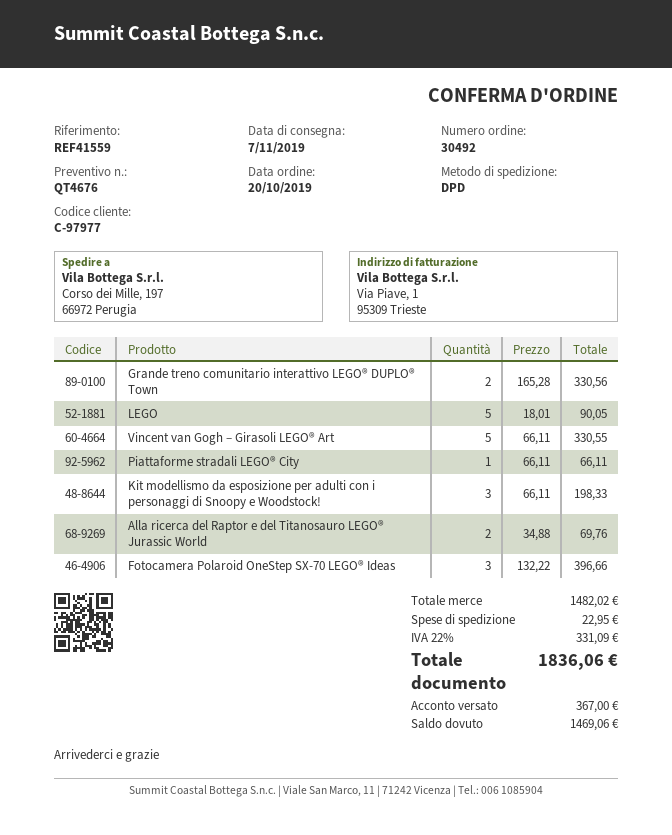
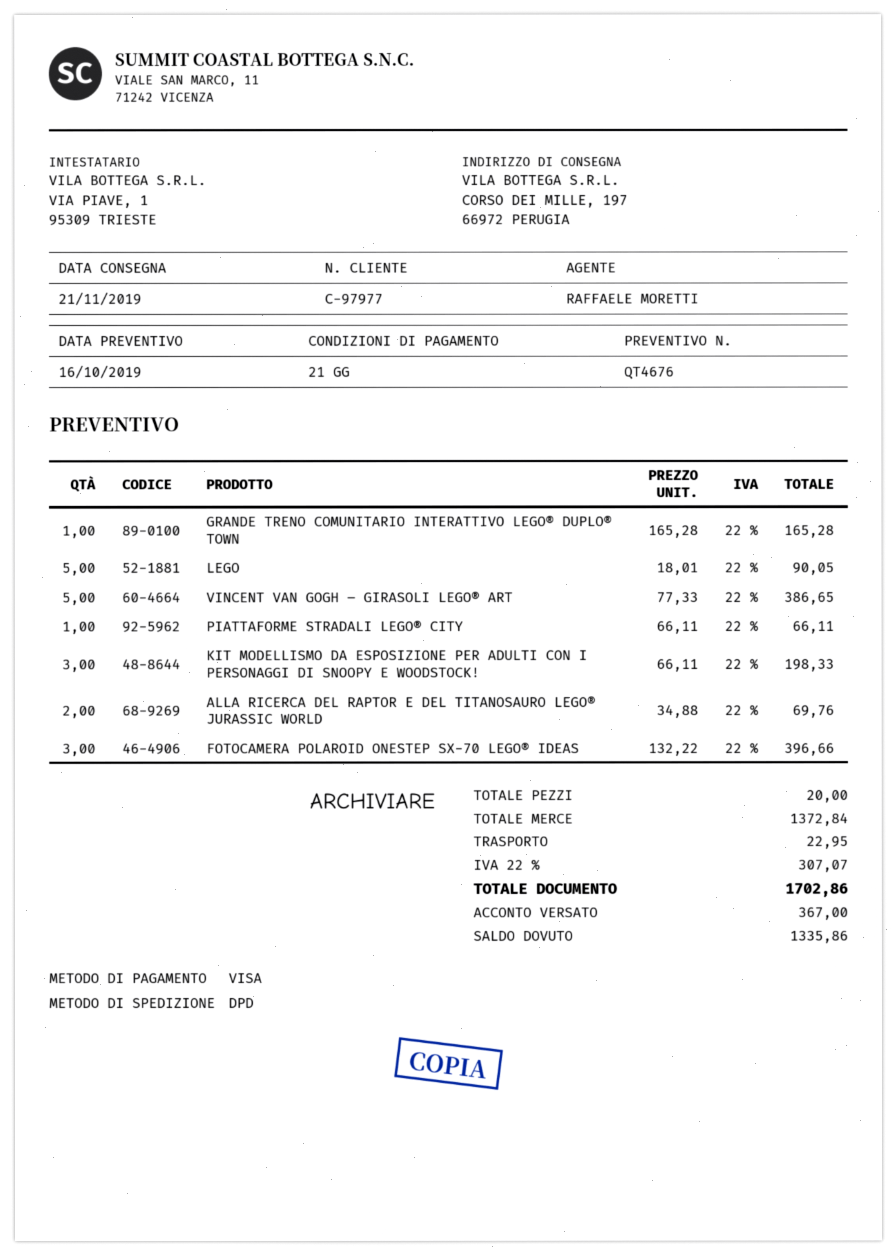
delivery date: 2019-11-07 -> 2019-11-21
Grande treno comunitario interattivo LEGO® DUPLO® Town: 2 x 165.28 = 330.56 -> 1 x 165.28 = 165.28
Vincent van Gogh – Girasoli LEGO® Art: 5 x 66.11 = 330.55 -> 5 x 77.33 = 386.65
subtotal: 1482.02 -> 1372.84
tax: 22% = 331.09 -> 22% = 307.07
total: 1836.06 -> 1702.86
balance: 1469.06 -> 1335.86

